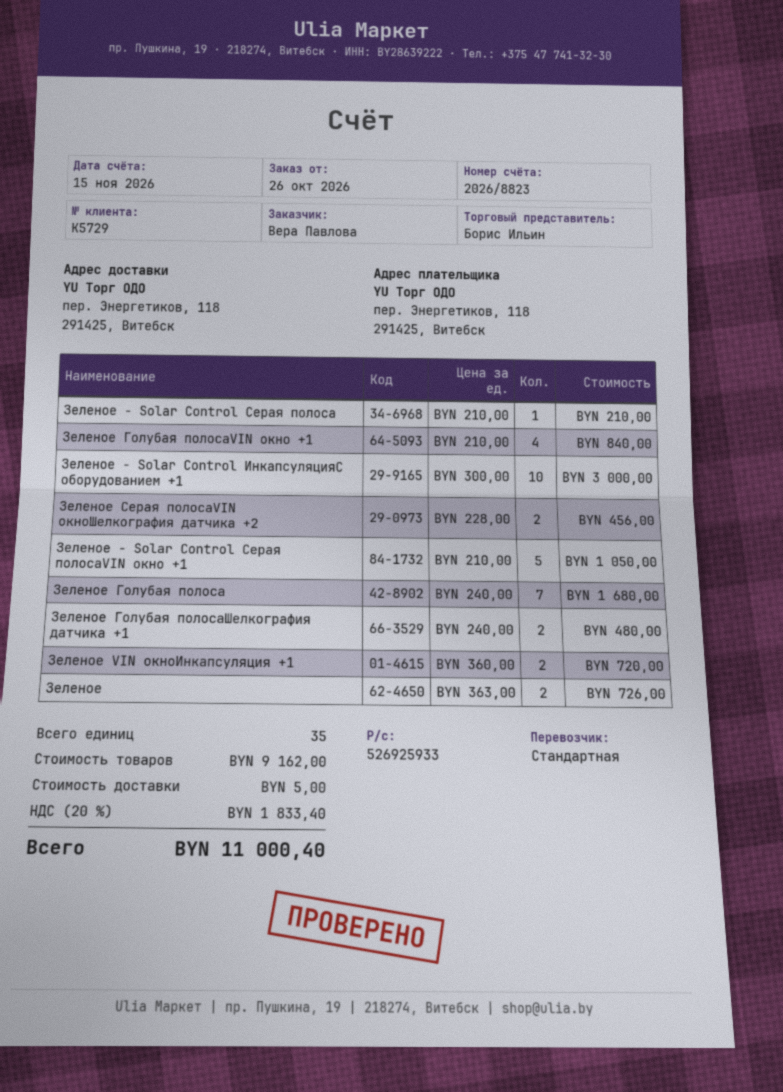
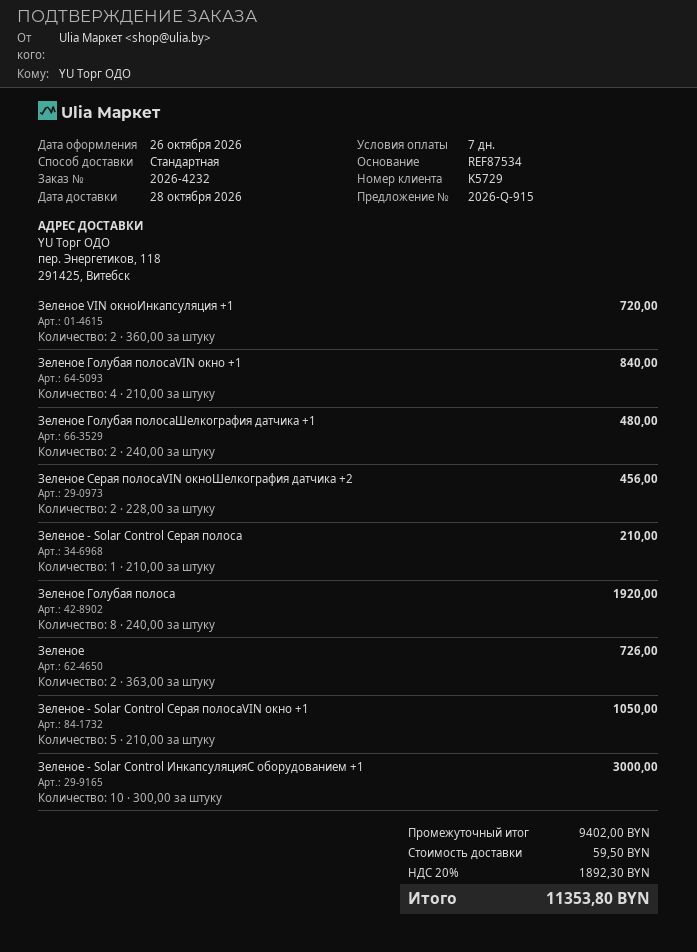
Зеленое Голубая полоса: 7 x 240.00 = 1680.00 -> 8 x 240.00 = 1920.00
subtotal: 9162.00 -> 9402.00
shipping: 5.00 -> 59.50
tax: 20% = 1833.40 -> 20% = 1892.30
total: 11000.40 -> 11353.80

